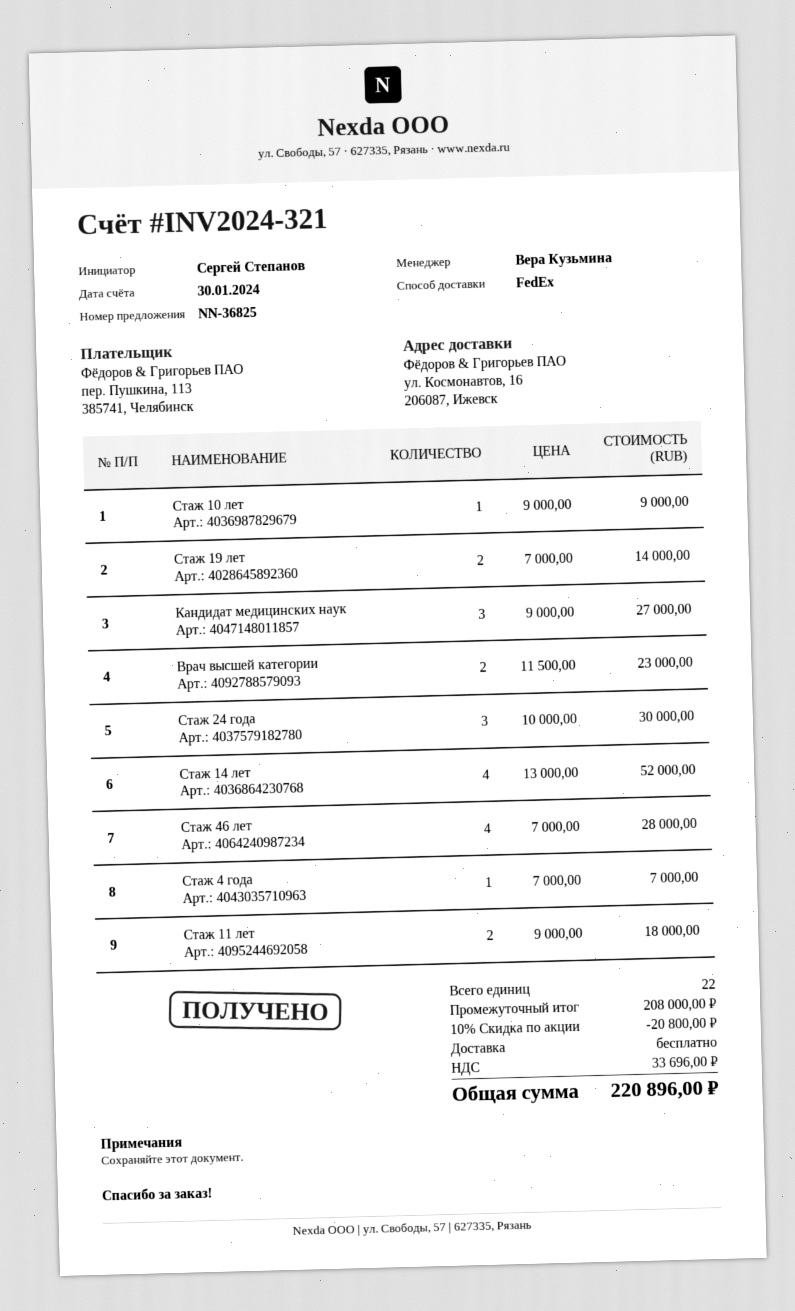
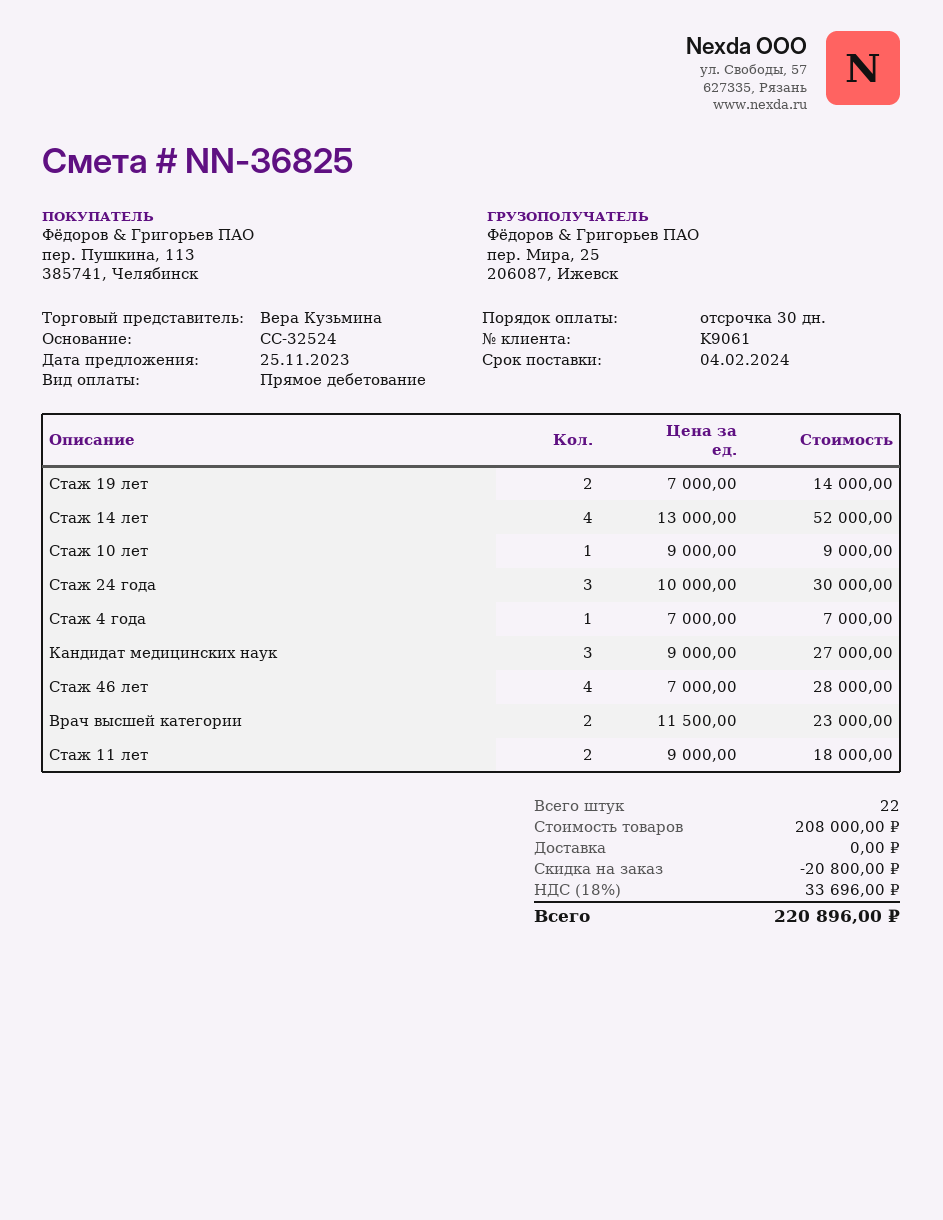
ship to: ул. Космонавтов, 16, 206087, Ижевск -> пер. Мира, 25, 206087, Ижевск

